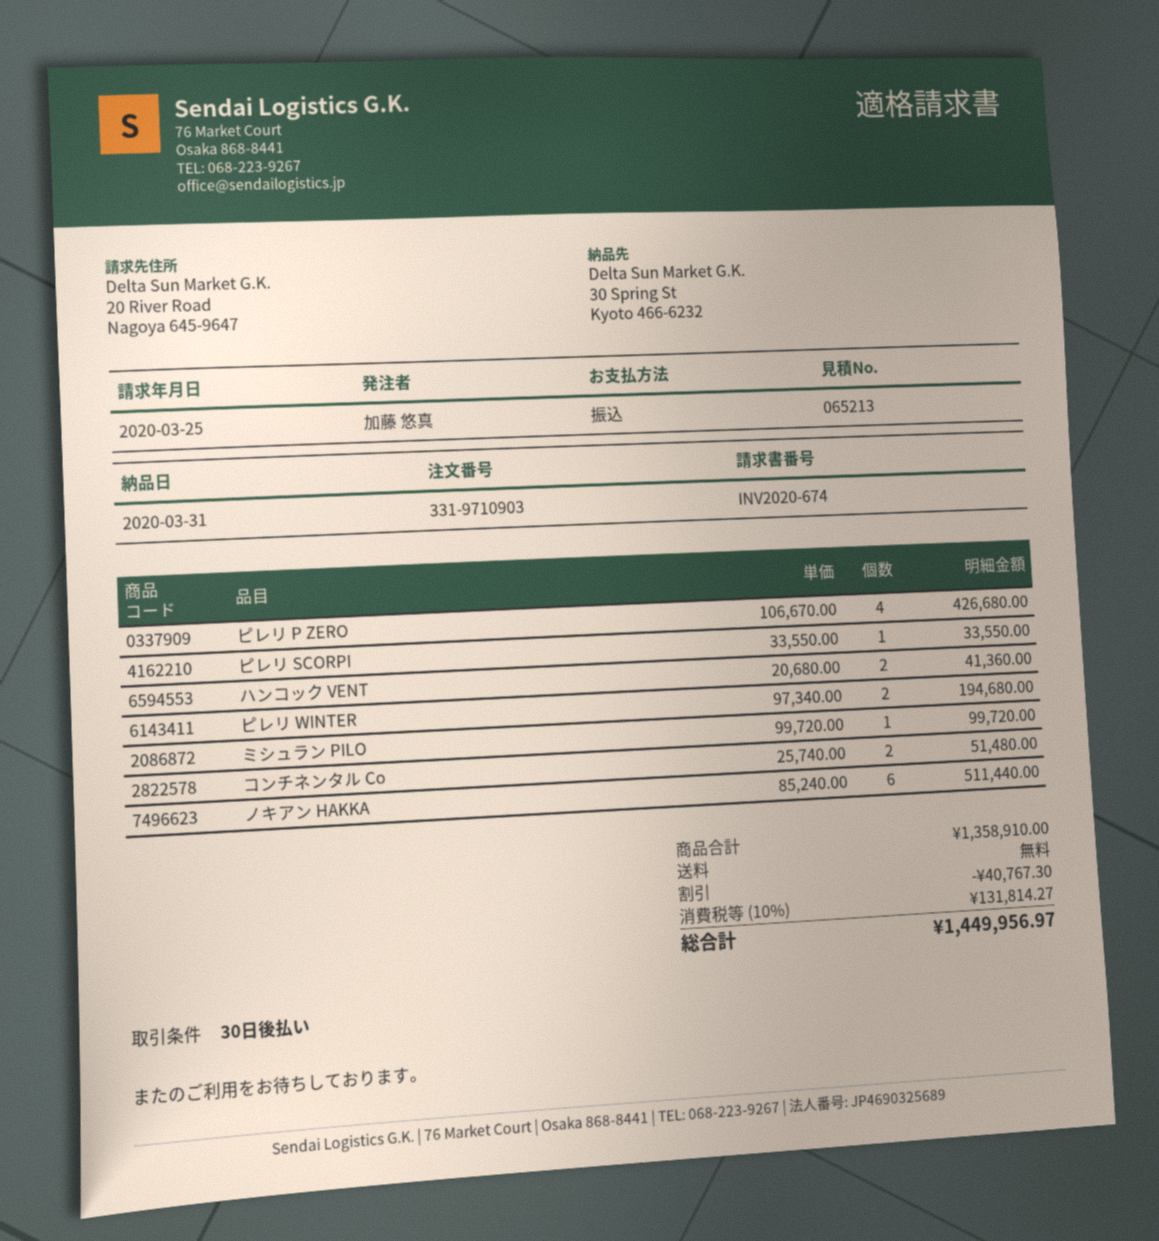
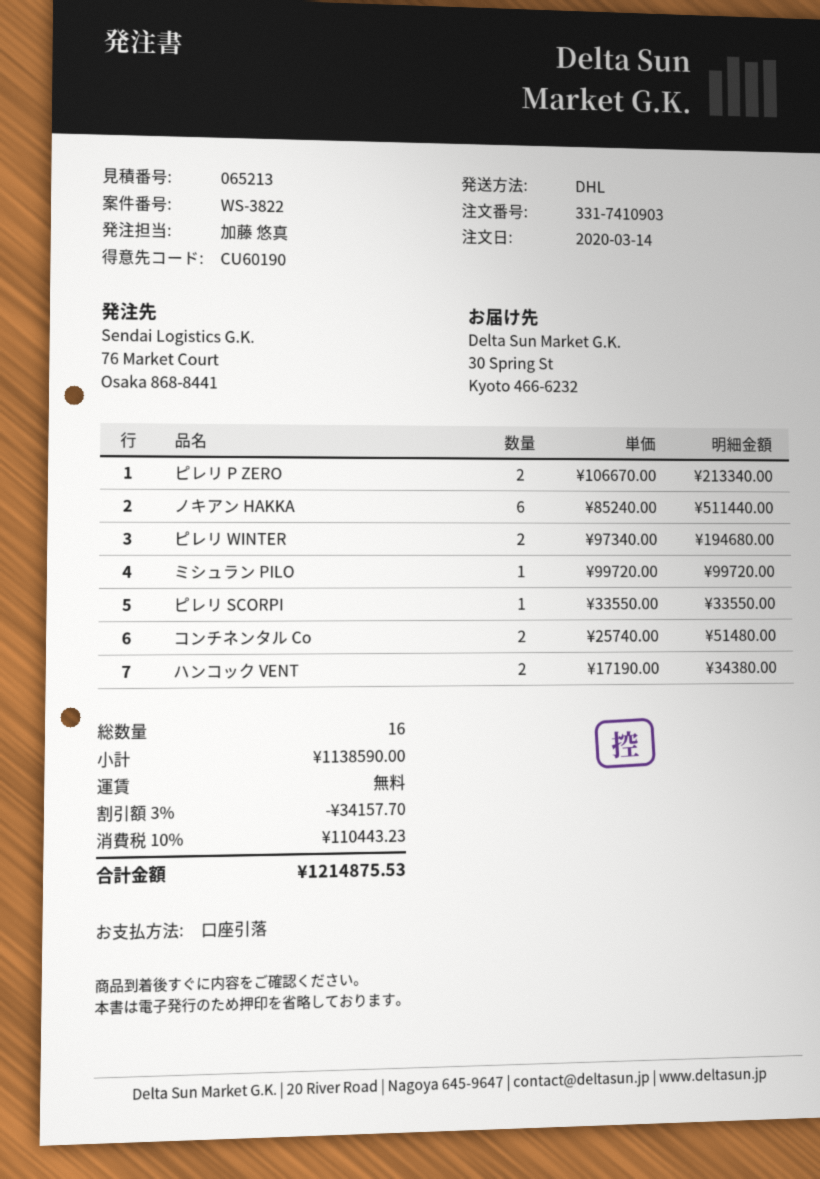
order number: 331-9710903 -> 331-7410903
payment method: bank transfer -> direct debit
ピレリ P ZERO: 4 x 106670.00 = 426680.00 -> 2 x 106670.00 = 213340.00
ハンコック VENT: 2 x 20680.00 = 41360.00 -> 2 x 17190.00 = 34380.00
subtotal: 1358910.00 -> 1138590.00
discount: 40767.30 -> 34157.70
tax: 10% = 131814.27 -> 10% = 110443.23
total: 1449956.97 -> 1214875.53

